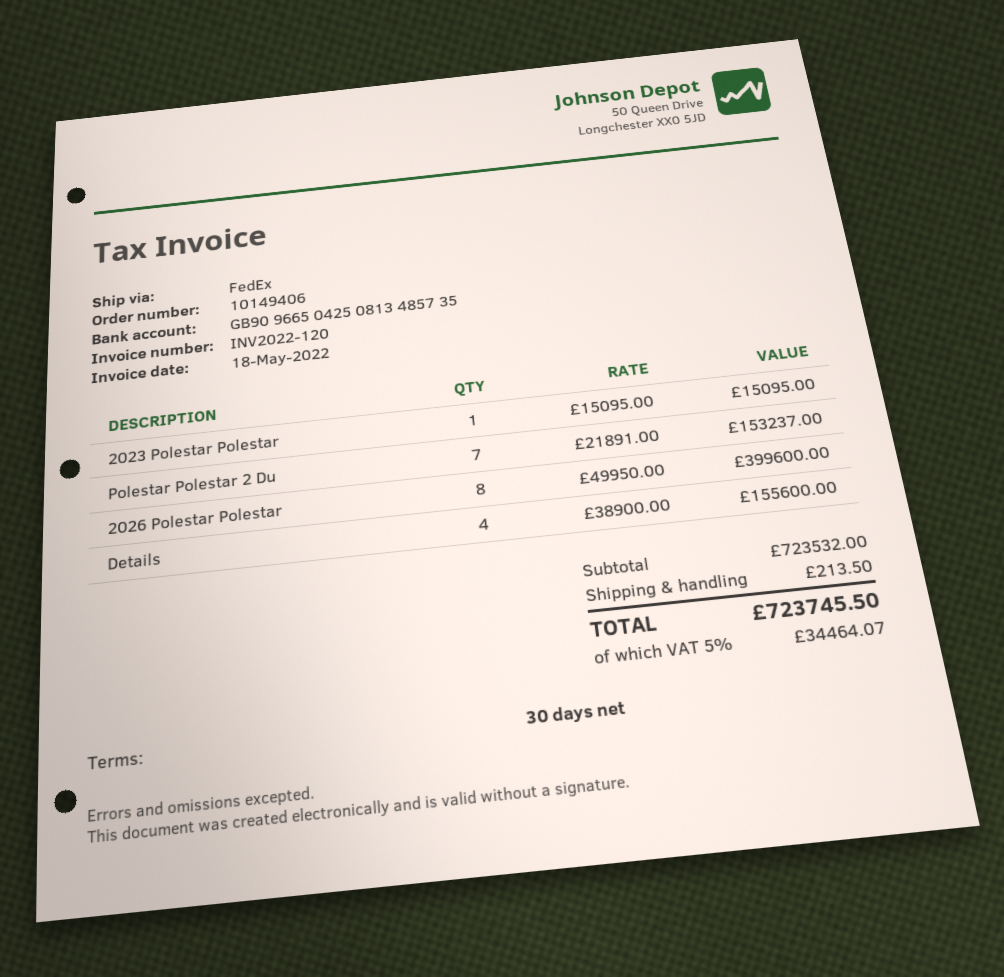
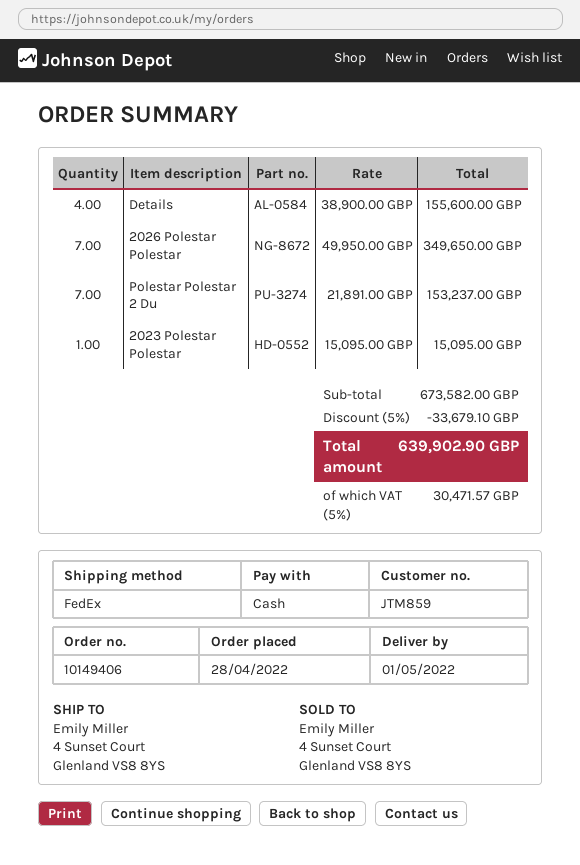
2026 Polestar Polestar: 8 x 49950.00 = 399600.00 -> 7 x 49950.00 = 349650.00
subtotal: 723532.00 -> 673582.00
discount: none -> 5% = 33679.10
shipping: 213.50 -> none
tax: 5% = 34464.07 -> 5% = 30471.57
total: 723745.50 -> 639902.90

